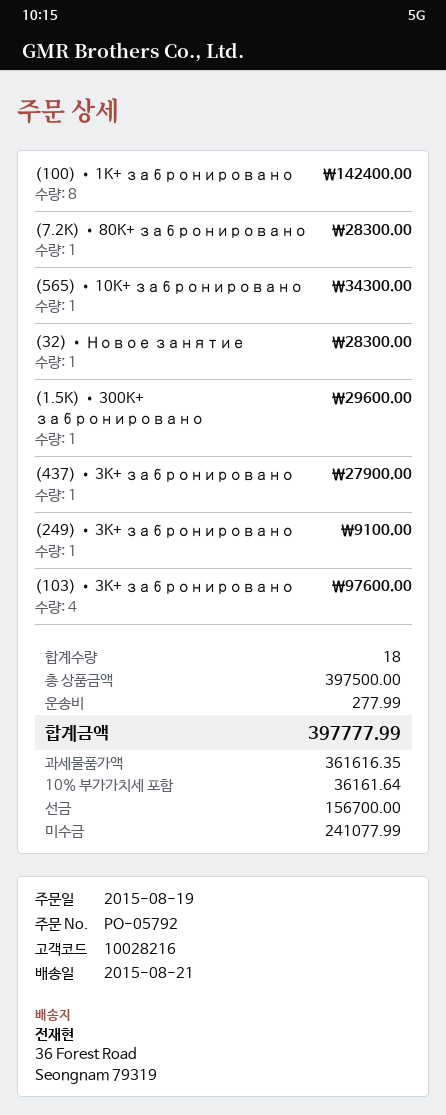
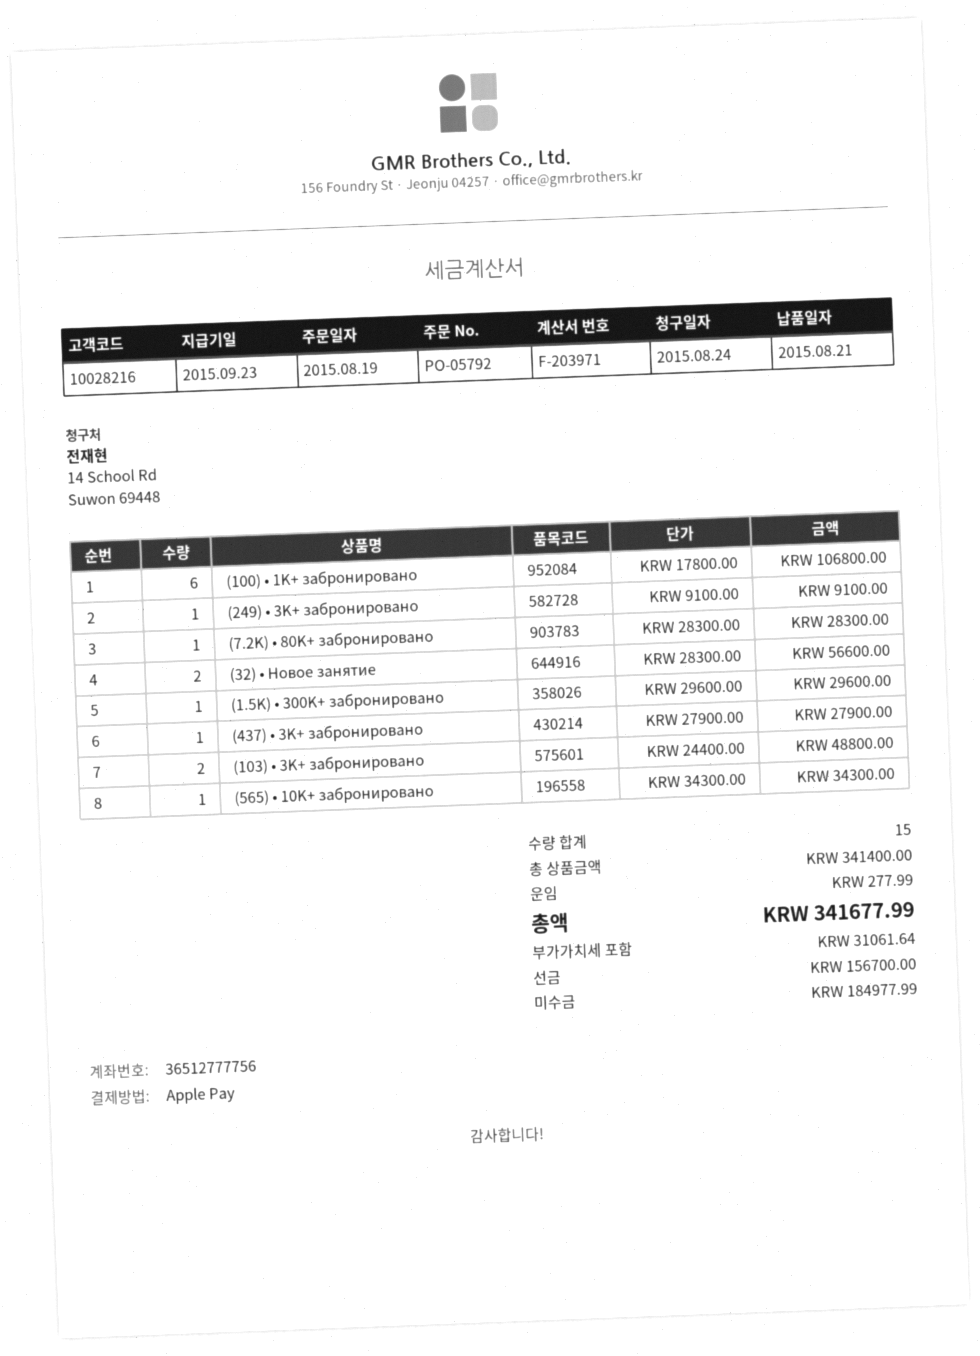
(100) • 1K+ забронировано: 8 for 142400.00 -> 6 for 106800.00
(32) • Новое занятие: 1 for 28300.00 -> 2 for 56600.00
(103) • 3K+ забронировано: 4 for 97600.00 -> 2 for 48800.00
total quantity: 18 -> 15
subtotal: 397500.00 -> 341400.00
tax: 36161.64 -> 31061.64
total: 397777.99 -> 341677.99
balance: 241077.99 -> 184977.99

